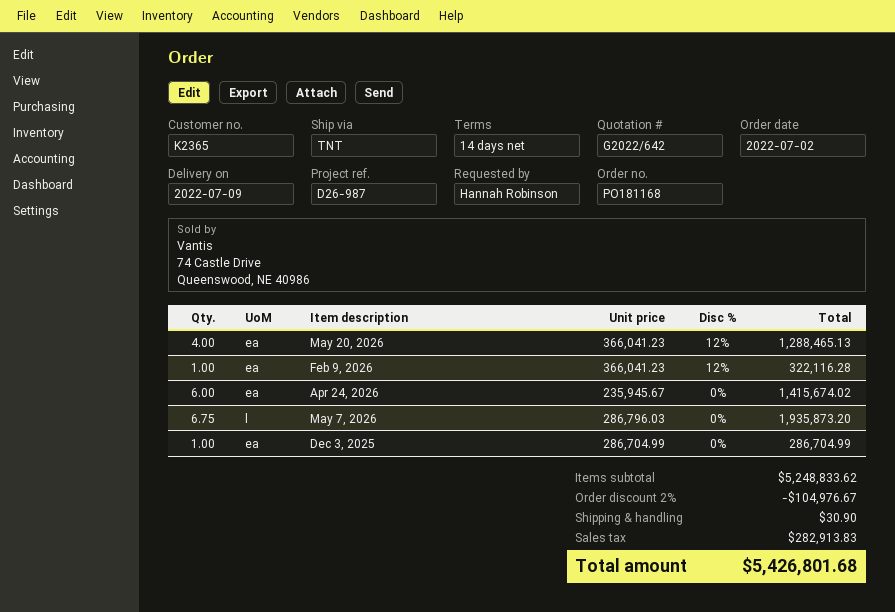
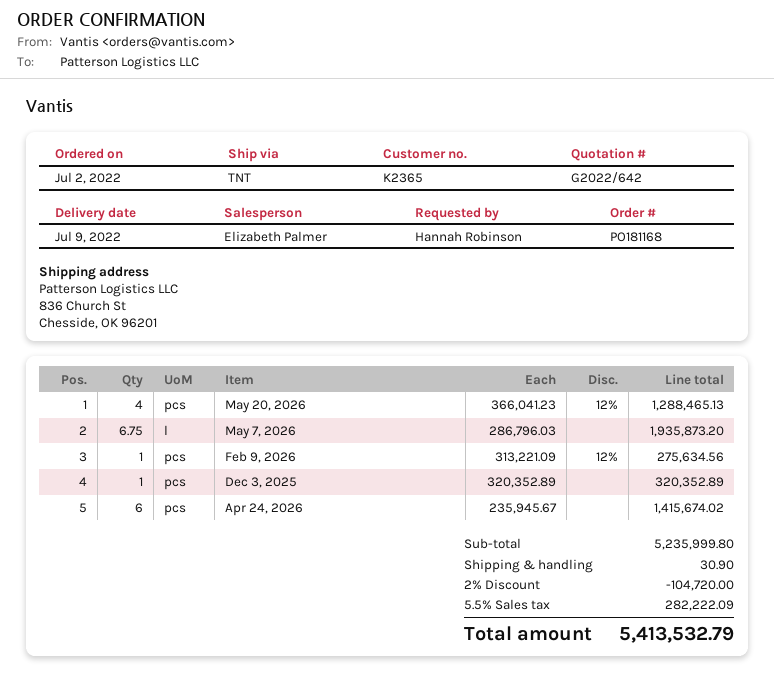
Feb 9, 2026: 1 x 366041.23 - 12% = 322116.28 -> 1 x 313221.09 - 12% = 275634.56
Dec 3, 2025: 1 x 286704.99 = 286704.99 -> 1 x 320352.89 = 320352.89
subtotal: 5248833.62 -> 5235999.80
discount: 2% = 104976.67 -> 2% = 104720.00
tax: 282913.83 -> 282222.09
total: 5426801.68 -> 5413532.79

